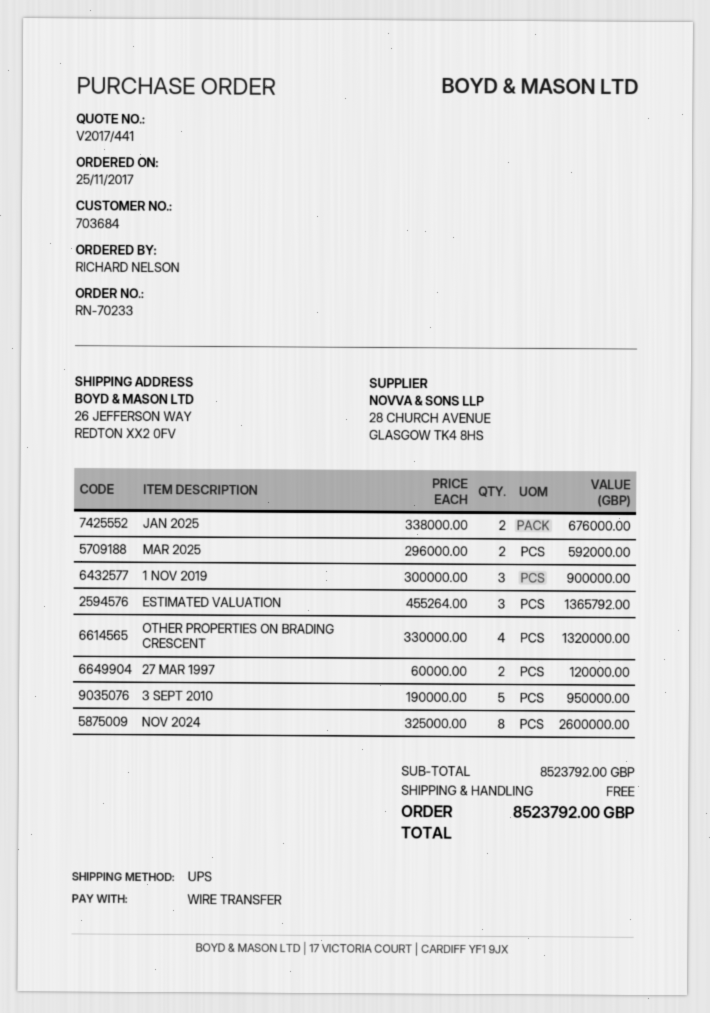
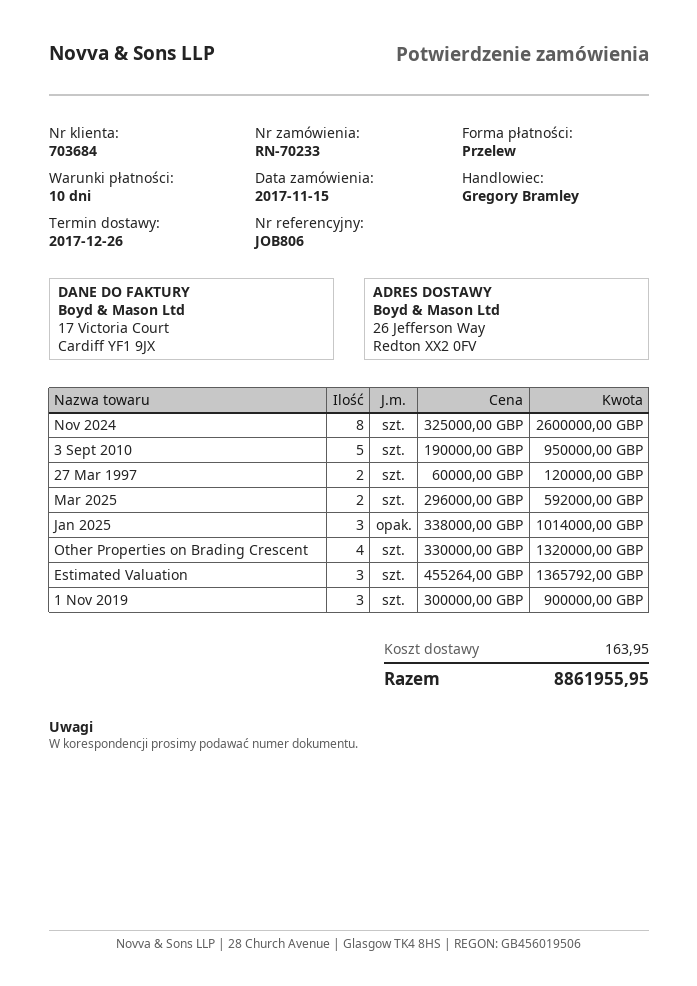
order date: 2017-11-25 -> 2017-11-15
JAN 2025: 2 x 338000.00 = 676000.00 -> 3 x 338000.00 = 1014000.00
shipping: 0.00 -> 163.95
total: 8523792.00 -> 8861955.95

